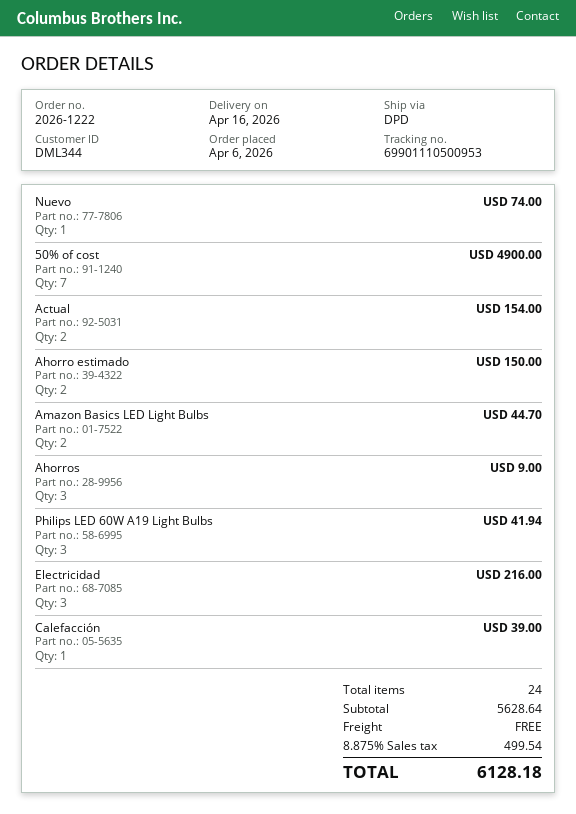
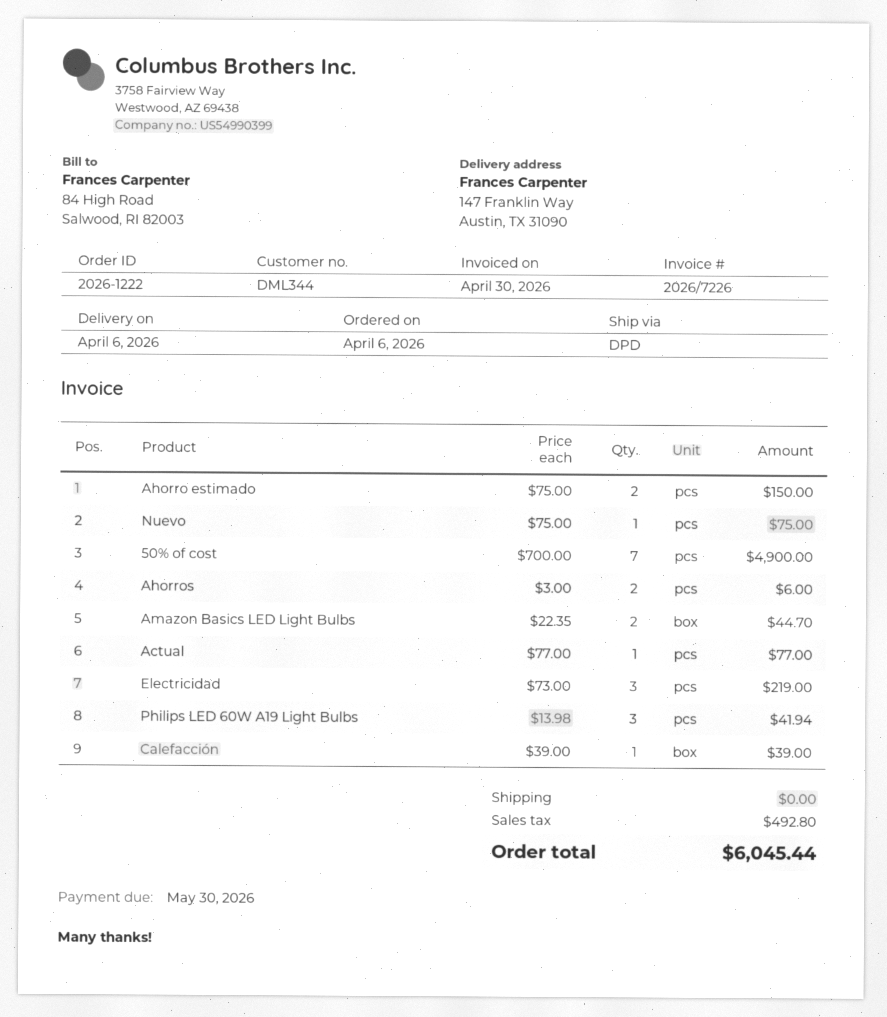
delivery date: 2026-04-16 -> 2026-04-06
Nuevo: 1 for 74.00 -> 1 for 75.00
Actual: 2 for 154.00 -> 1 for 77.00
Ahorros: 3 for 9.00 -> 2 for 6.00
Electricidad: 3 for 216.00 -> 3 for 219.00
tax: 499.54 -> 492.80
total: 6128.18 -> 6045.44

